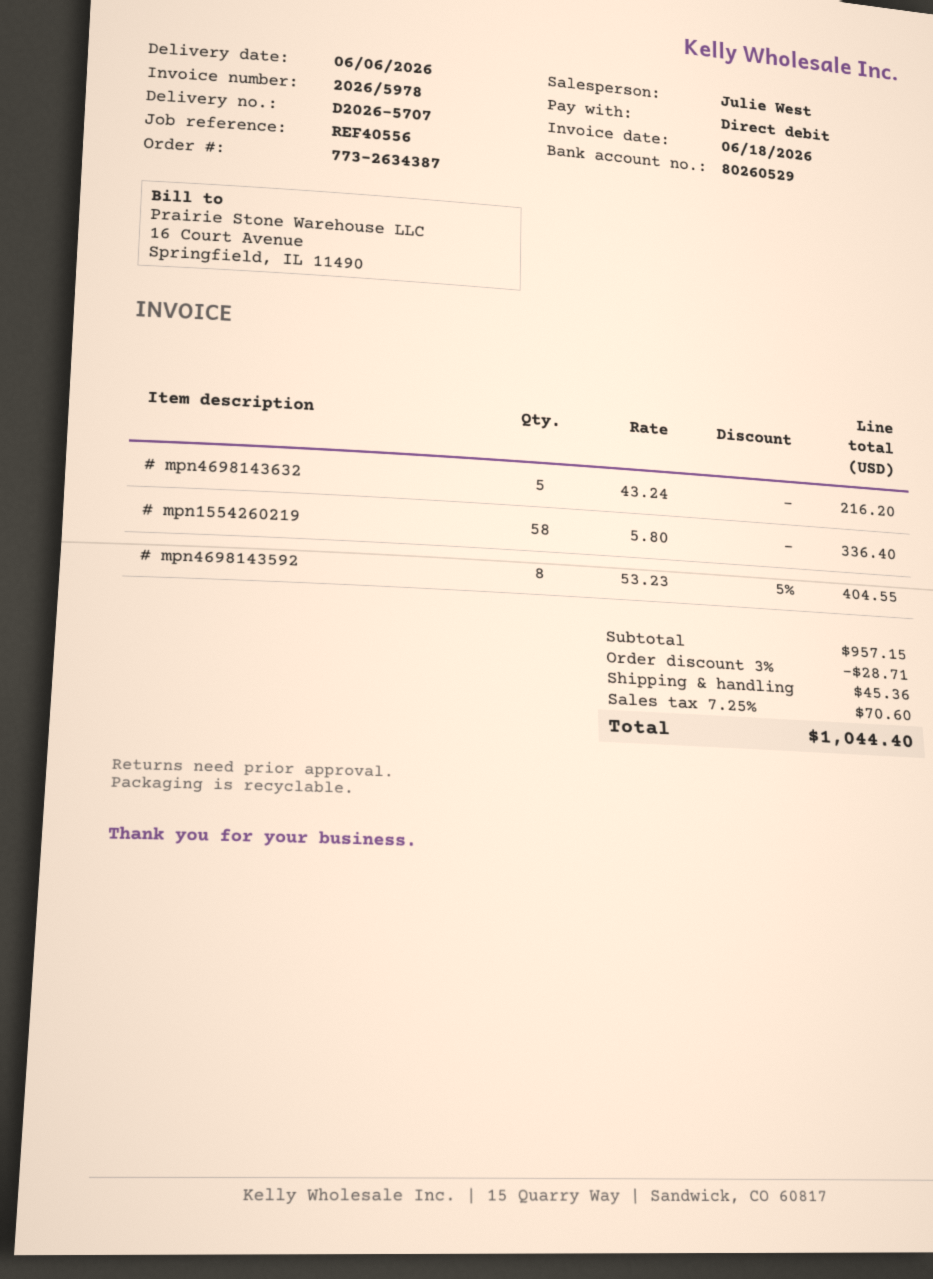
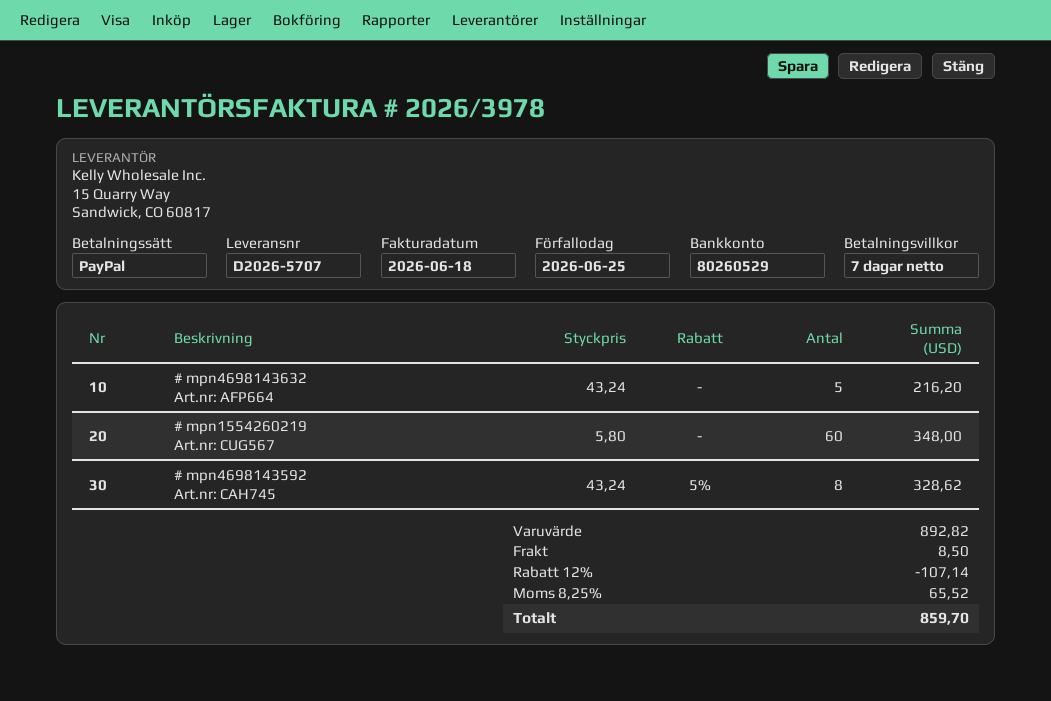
invoice number: 2026/5978 -> 2026/3978
payment method: direct debit -> PayPal
# mpn1554260219: 58 x 5.80 = 336.40 -> 60 x 5.80 = 348.00
# mpn4698143592: 8 x 53.23 - 5% = 404.55 -> 8 x 43.24 - 5% = 328.62
subtotal: 957.15 -> 892.82
discount: 3% = 28.71 -> 12% = 107.14
shipping: 45.36 -> 8.50
tax: 7.25% = 70.60 -> 8.25% = 65.52
total: 1044.40 -> 859.70

